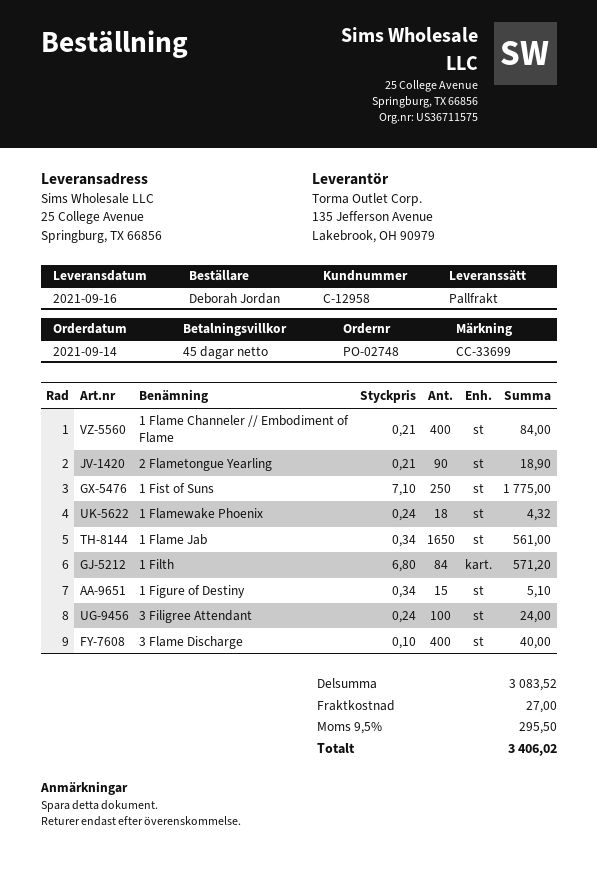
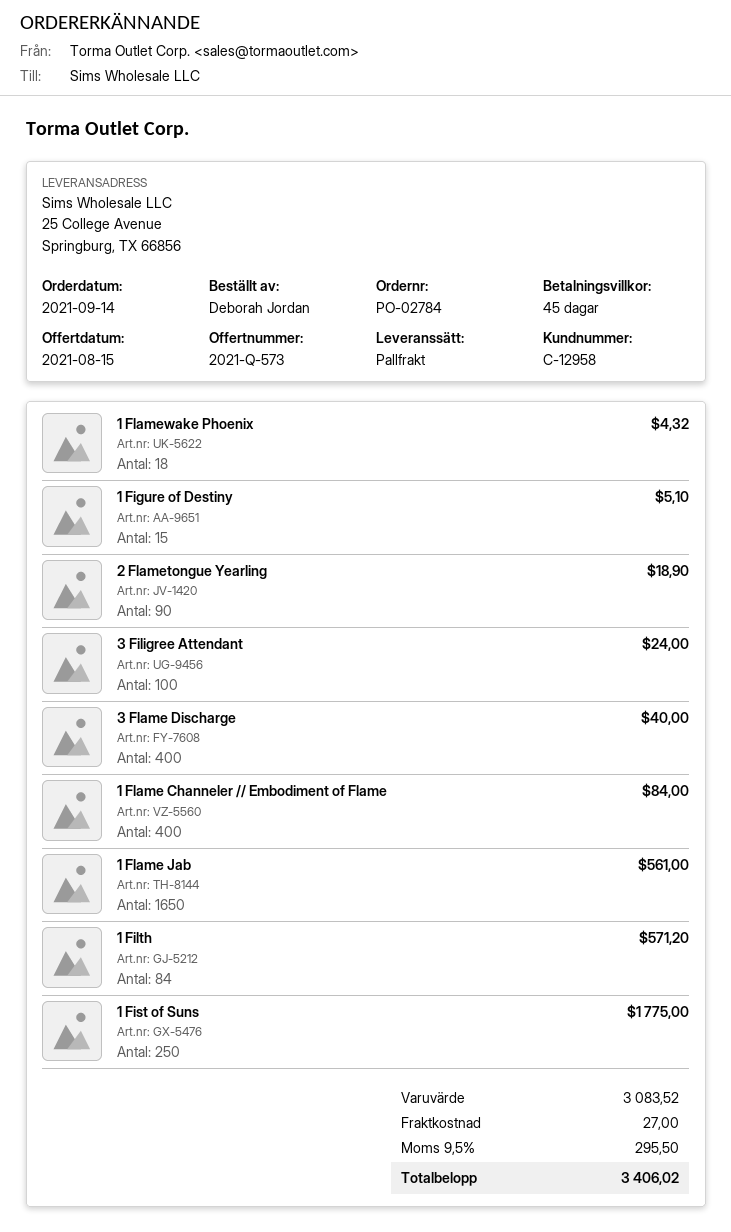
order number: PO-02748 -> PO-02784

